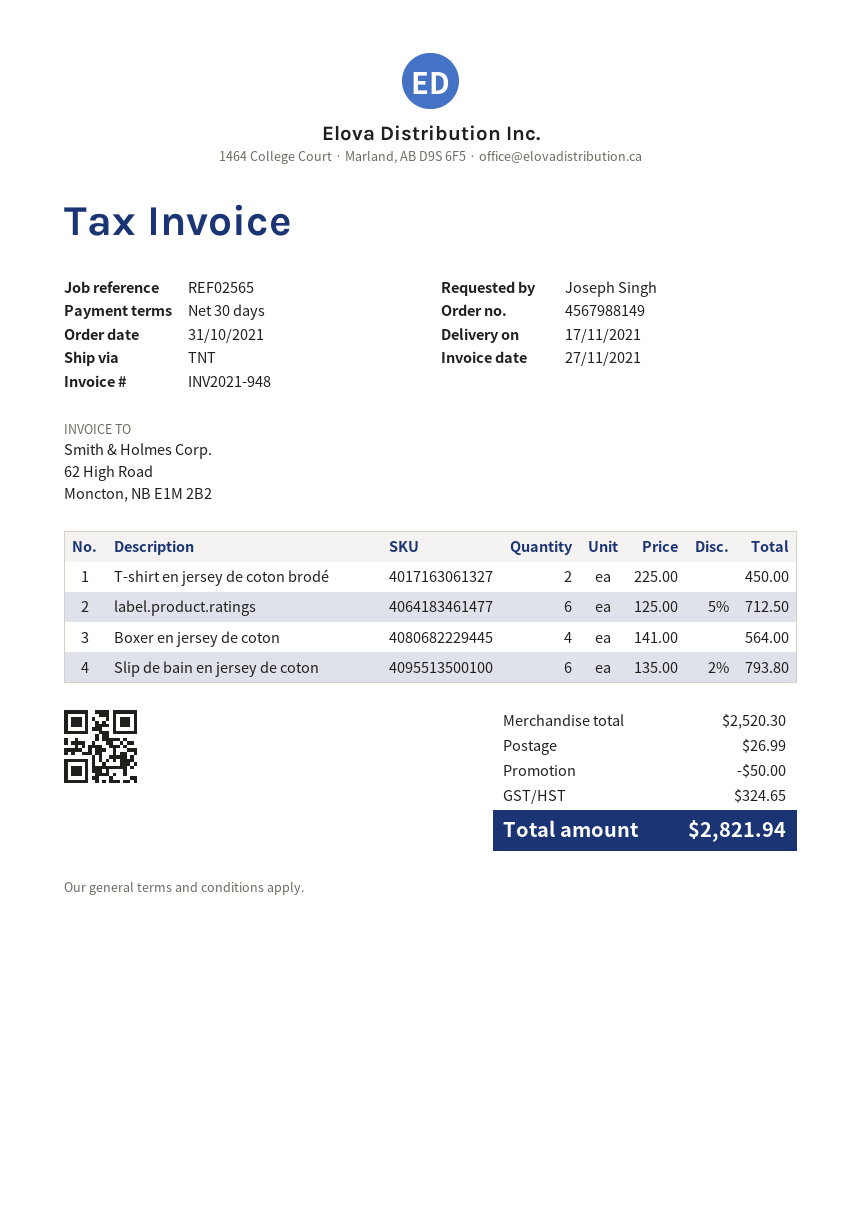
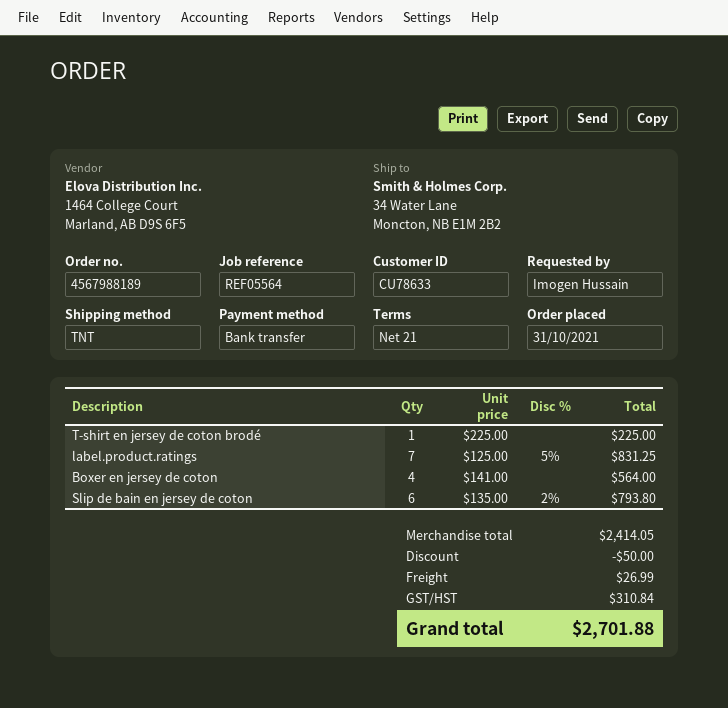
order number: 4567988149 -> 4567988189
payment terms: 30 days -> 21 days
reference: REF02565 -> REF05564
ordered by: Joseph Singh -> Imogen Hussain
T-shirt en jersey de coton brodé: 2 x 225.00 = 450.00 -> 1 x 225.00 = 225.00
label.product.ratings: 6 x 125.00 - 5% = 712.50 -> 7 x 125.00 - 5% = 831.25
subtotal: 2520.30 -> 2414.05
tax: 324.65 -> 310.84
total: 2821.94 -> 2701.88

